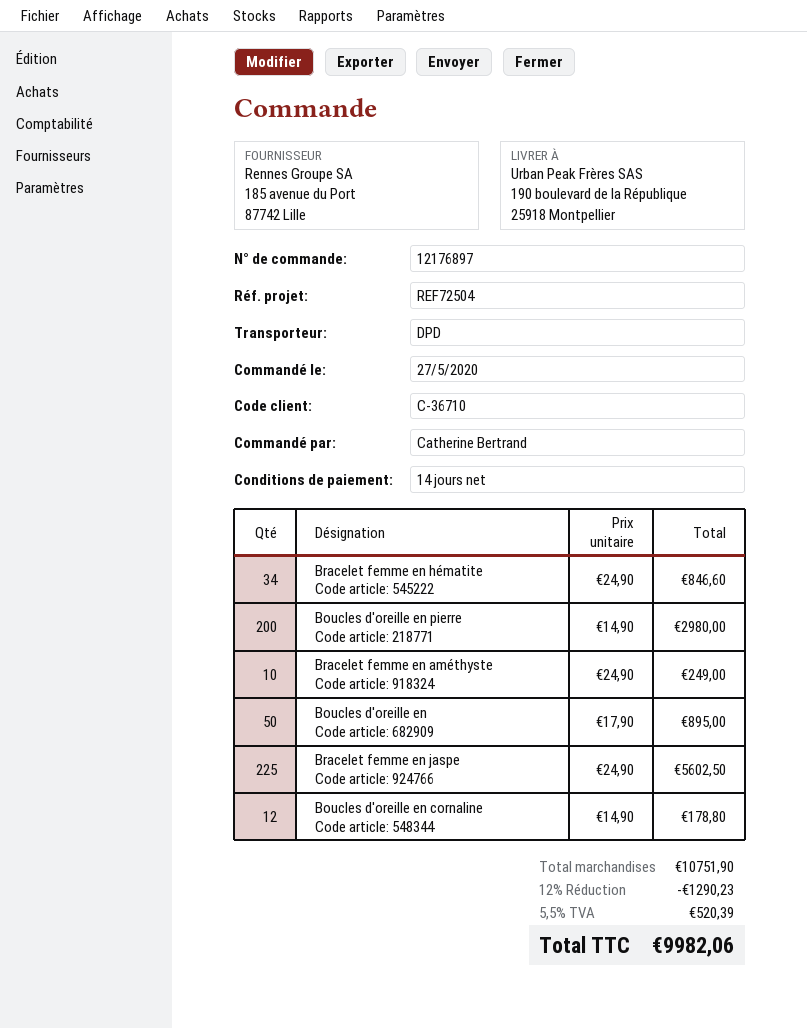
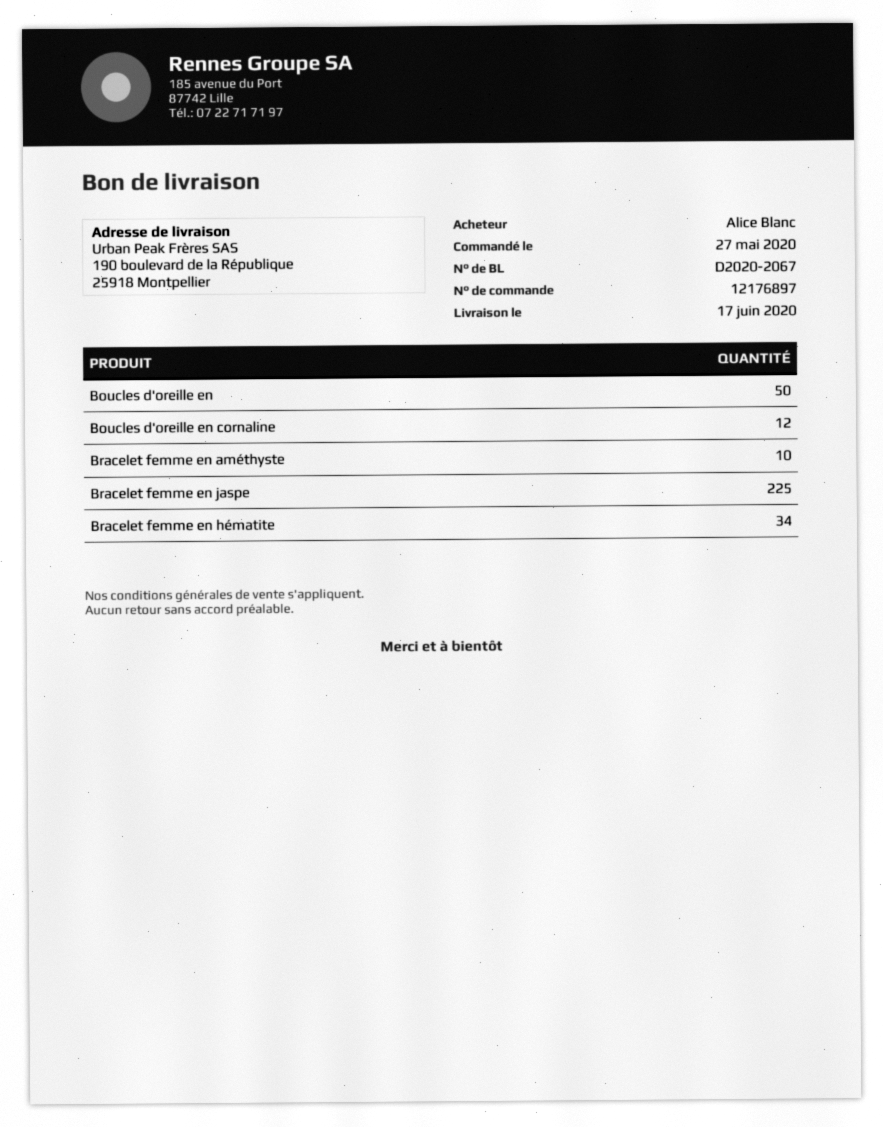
ordered by: Catherine Bertrand -> Alice Blanc
Boucles d'oreille en pierre: 200 -> none

